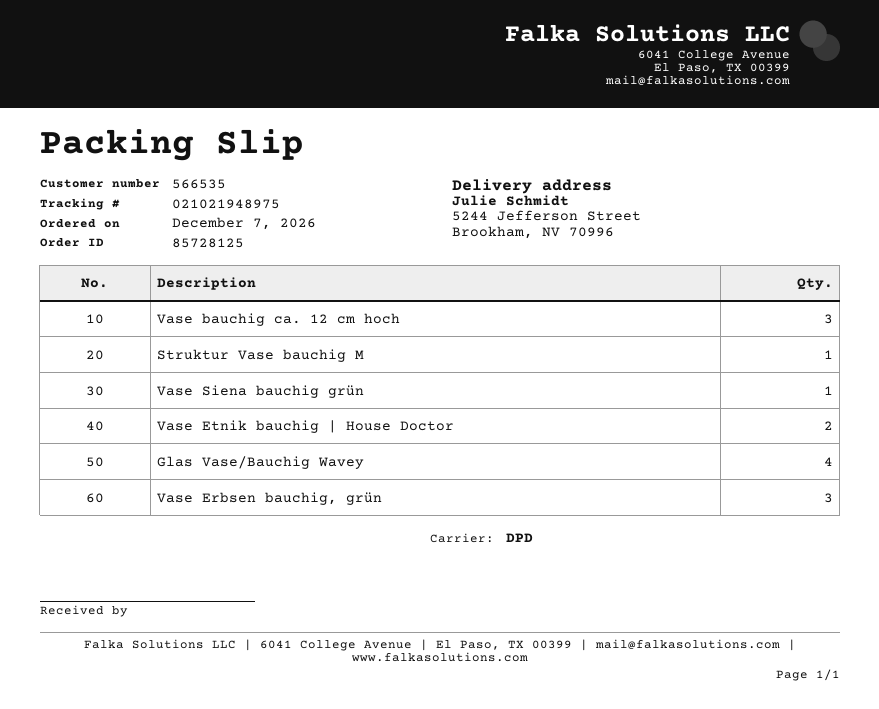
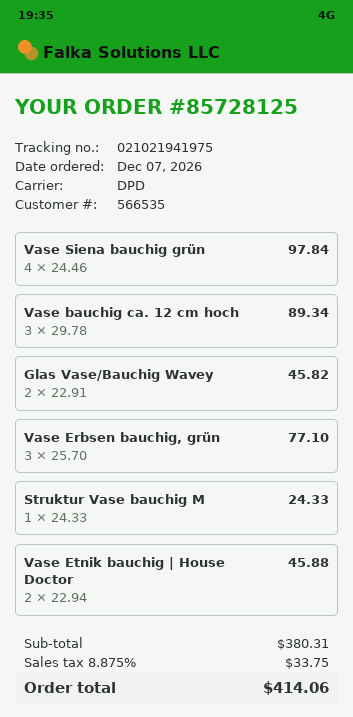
tracking number: 021021948975 -> 021021941975
Vase Siena bauchig grün: 1 -> 4
Glas Vase/Bauchig Wavey: 4 -> 2

